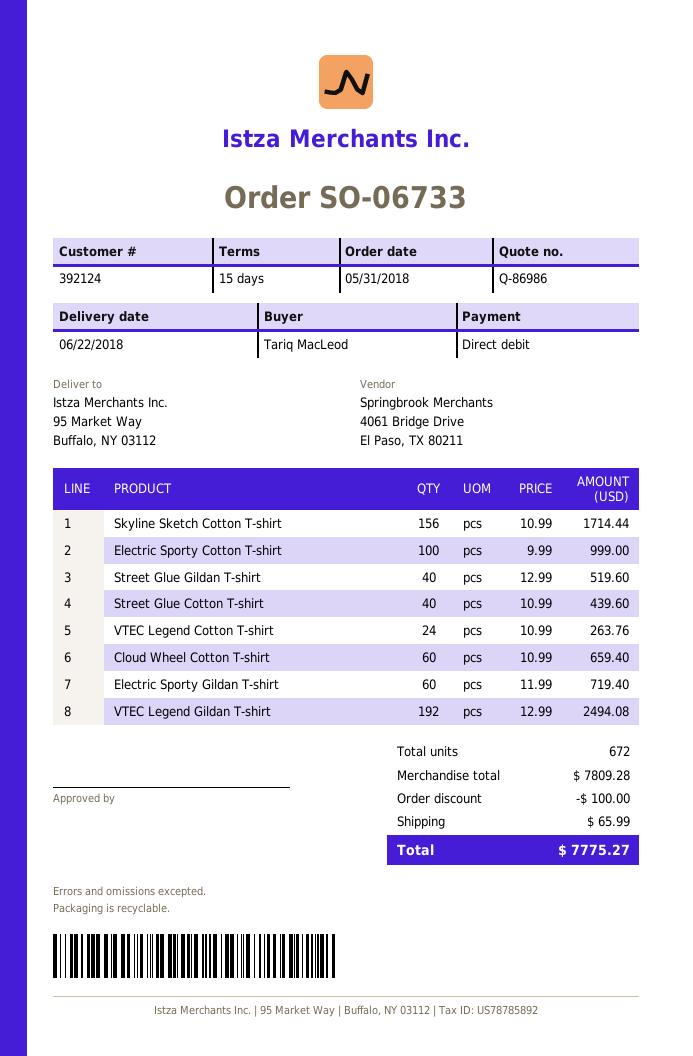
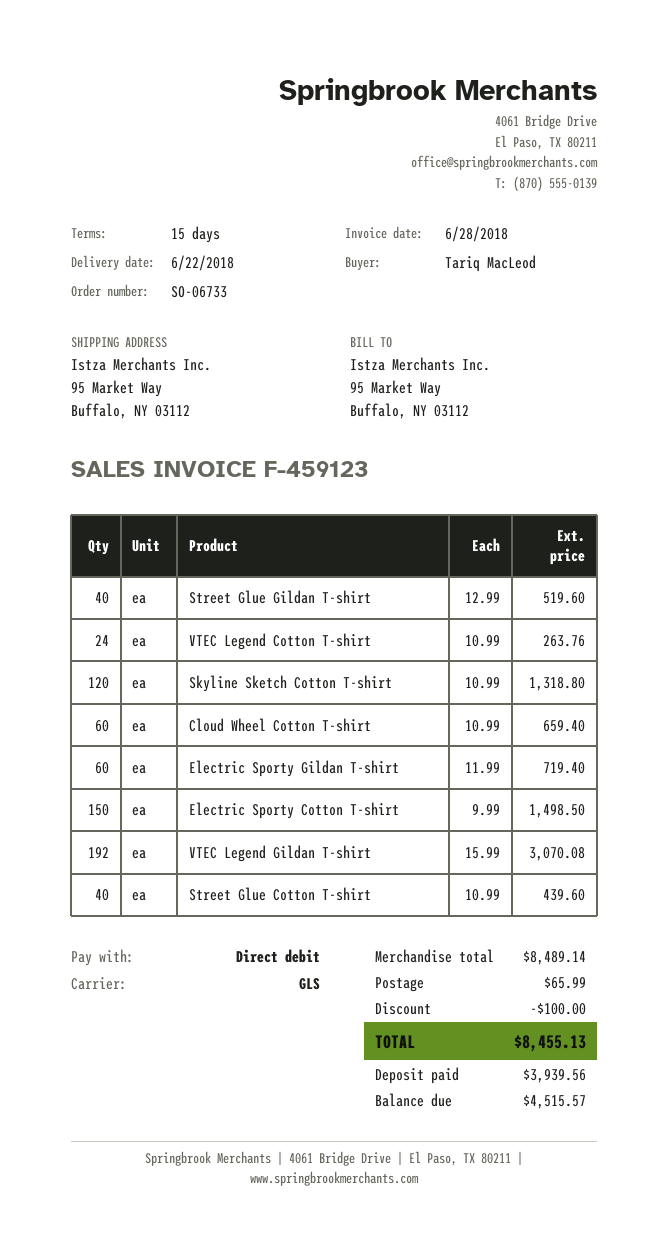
Skyline Sketch Cotton T-shirt: 156 x 10.99 = 1714.44 -> 120 x 10.99 = 1318.80
Electric Sporty Cotton T-shirt: 100 x 9.99 = 999.00 -> 150 x 9.99 = 1498.50
VTEC Legend Gildan T-shirt: 192 x 12.99 = 2494.08 -> 192 x 15.99 = 3070.08
subtotal: 7809.28 -> 8489.14
total: 7775.27 -> 8455.13

